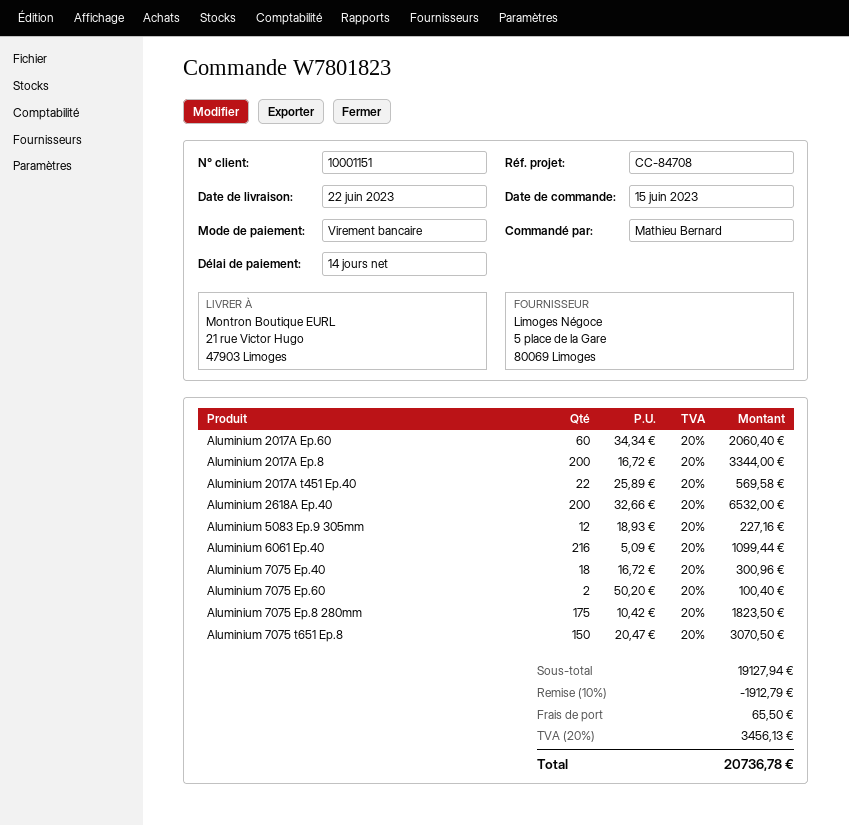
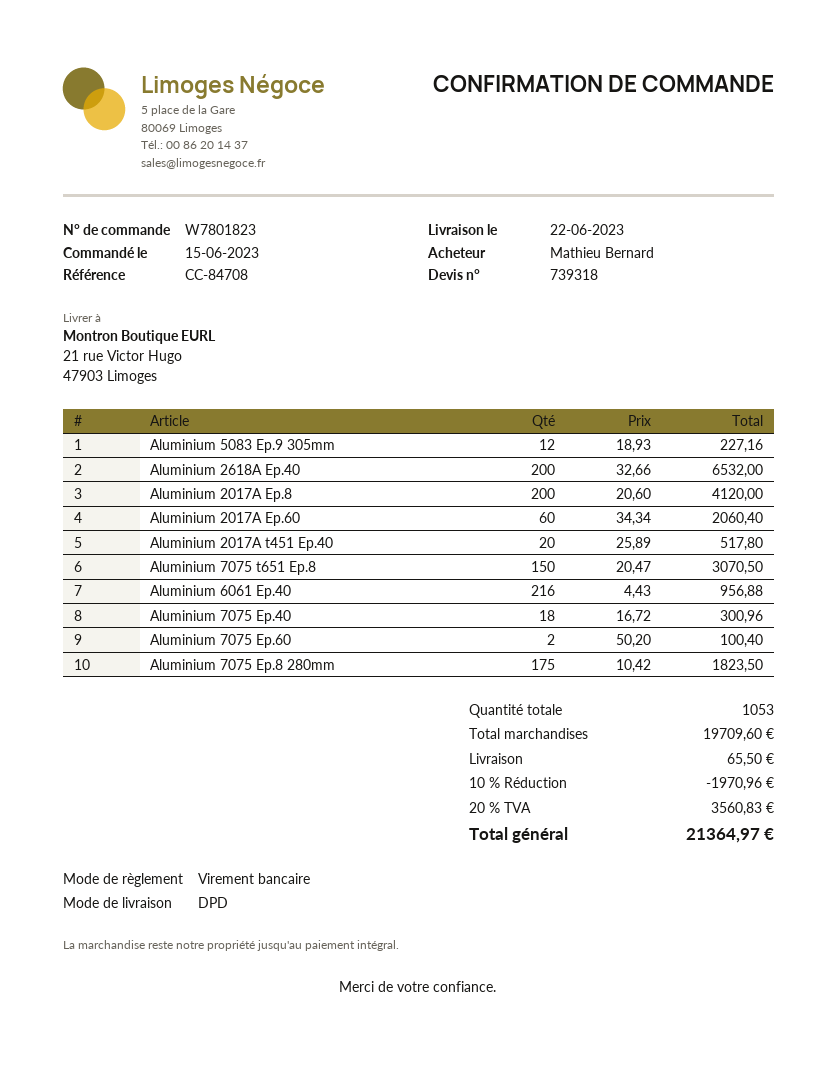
Aluminium 2017A Ep.8: 200 x 16.72 = 3344.00 -> 200 x 20.60 = 4120.00
Aluminium 2017A t451 Ep.40: 22 x 25.89 = 569.58 -> 20 x 25.89 = 517.80
Aluminium 6061 Ep.40: 216 x 5.09 = 1099.44 -> 216 x 4.43 = 956.88
subtotal: 19127.94 -> 19709.60
discount: 10% = 1912.79 -> 10% = 1970.96
tax: 20% = 3456.13 -> 20% = 3560.83
total: 20736.78 -> 21364.97

